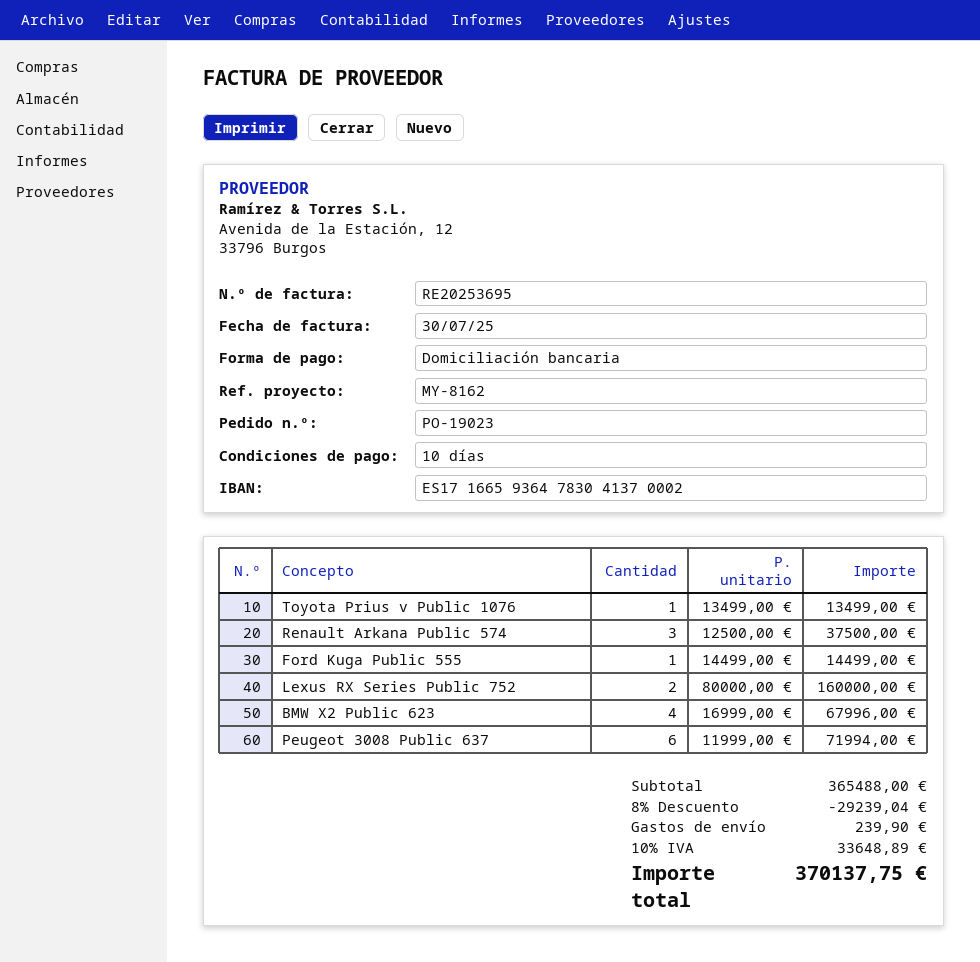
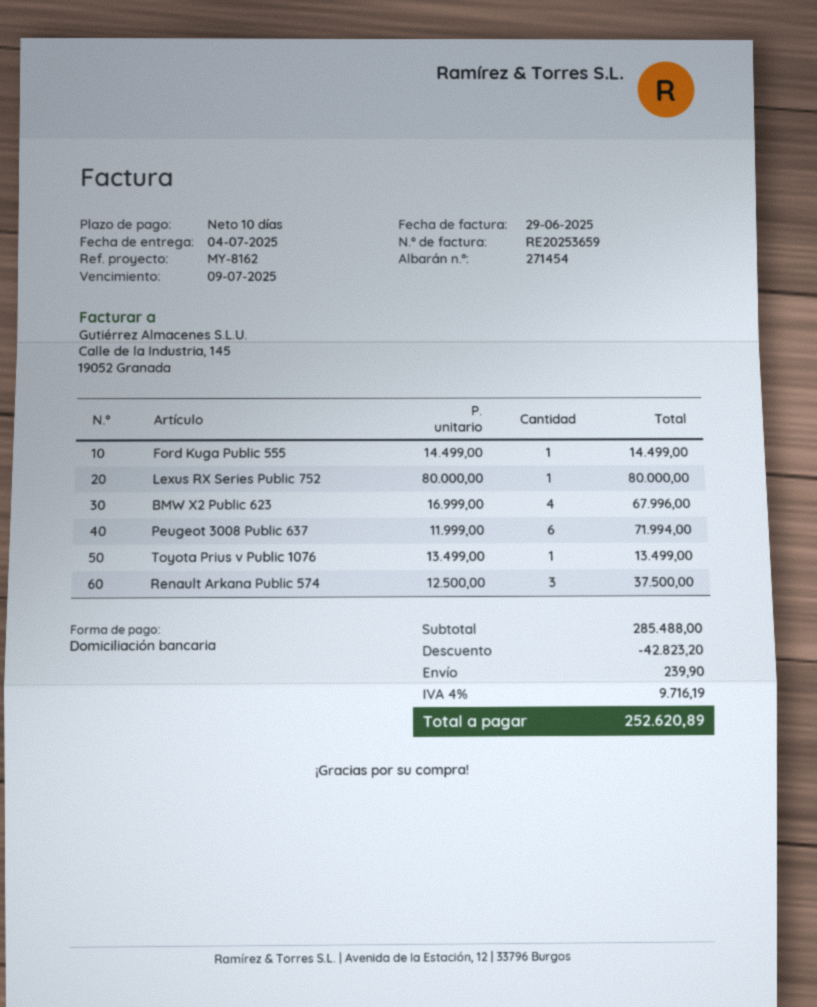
invoice number: RE20253695 -> RE20253659
invoice date: 2025-07-30 -> 2025-06-29
Lexus RX Series Public 752: 2 x 80000.00 = 160000.00 -> 1 x 80000.00 = 80000.00
subtotal: 365488.00 -> 285488.00
discount: 29239.04 -> 42823.20
tax: 10% = 33648.89 -> 4% = 9716.19
total: 370137.75 -> 252620.89

